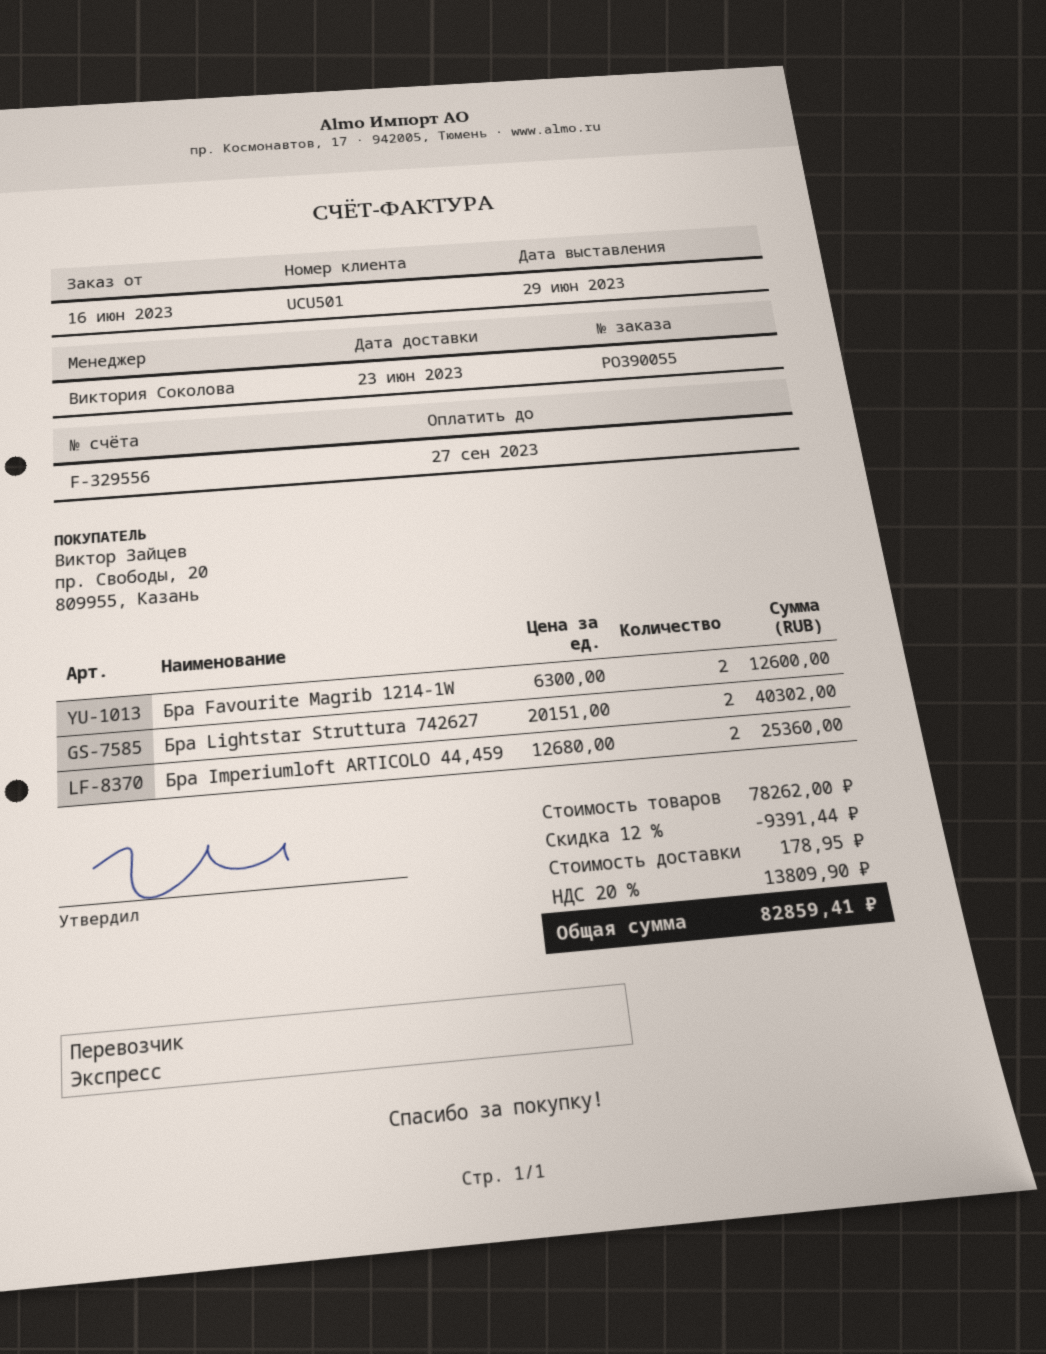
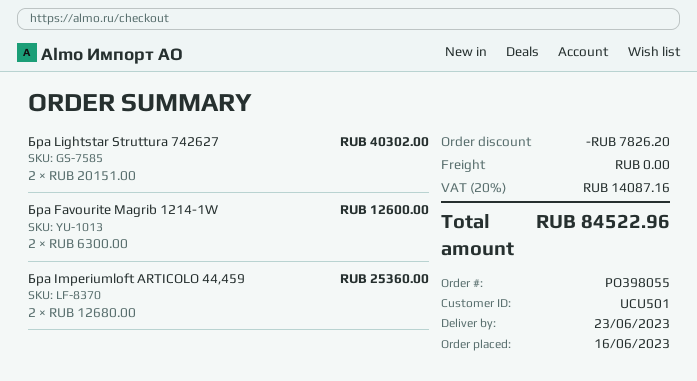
order number: PO390055 -> PO398055
discount: 9391.44 -> 7826.20
shipping: 178.95 -> 0.00
tax: 20% = 13809.90 -> 20% = 14087.16
total: 82859.41 -> 84522.96

